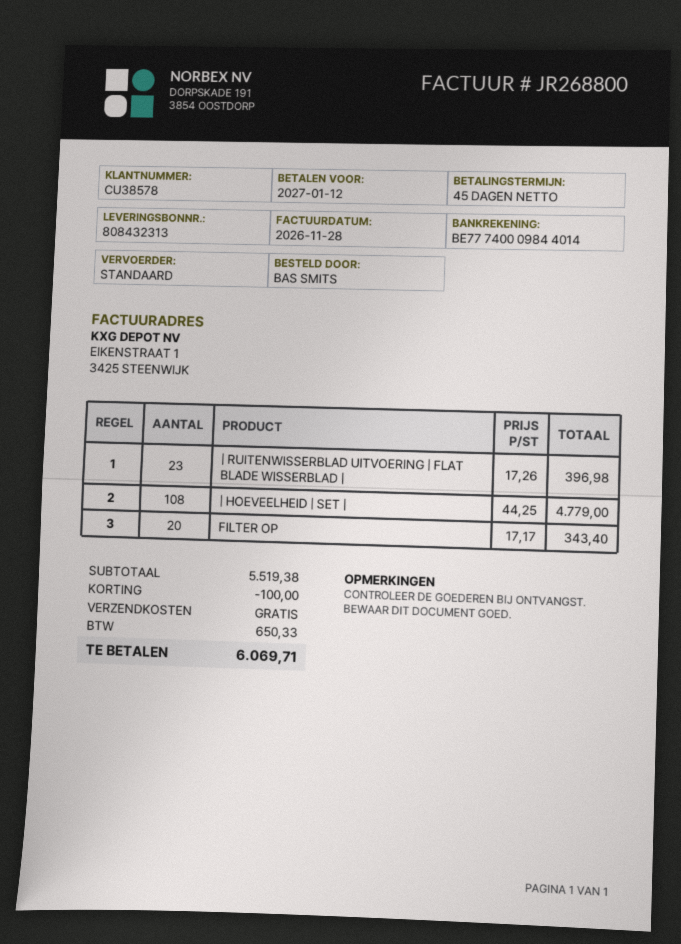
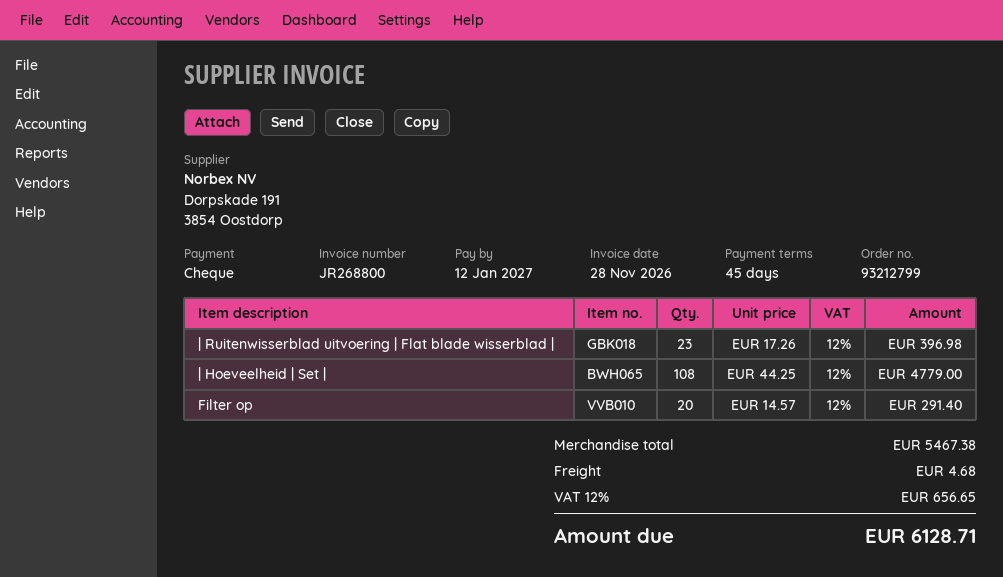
FILTER OP: 20 x 17.17 = 343.40 -> 20 x 14.57 = 291.40
subtotal: 5519.38 -> 5467.38
discount: 100.00 -> none
shipping: 0.00 -> 4.68
tax: 650.33 -> 656.65
total: 6069.71 -> 6128.71

